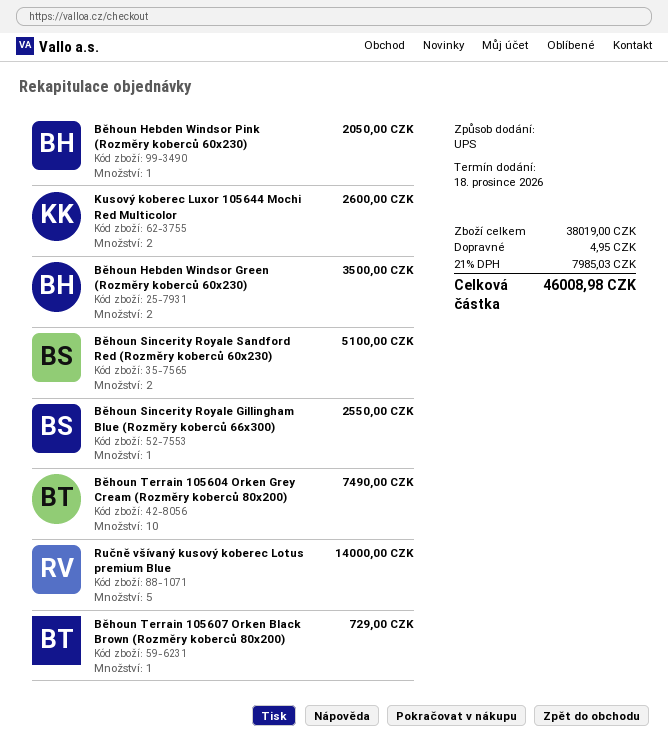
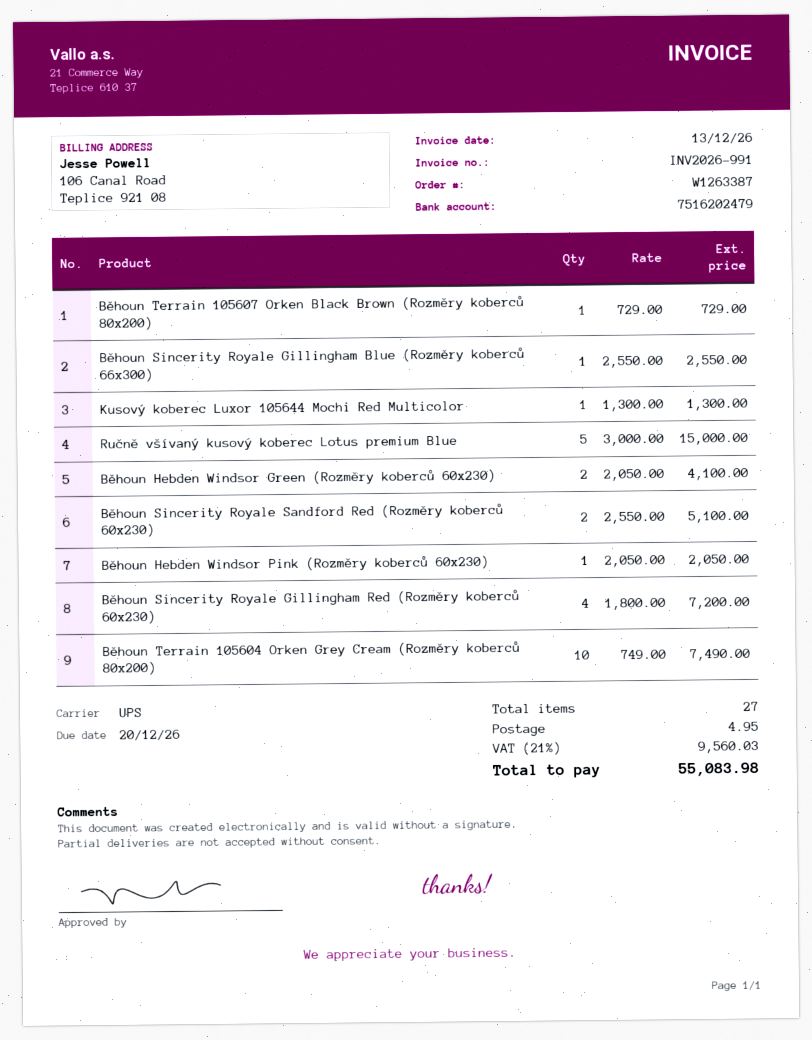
Kusový koberec Luxor 105644 Mochi Red Multicolor: 2 for 2600.00 -> 1 for 1300.00
Běhoun Hebden Windsor Green (Rozměry koberců 60x230): 2 for 3500.00 -> 2 for 4100.00
Ručně všívaný kusový koberec Lotus premium Blue: 5 for 14000.00 -> 5 for 15000.00
Běhoun Sincerity Royale Gillingham Red (Rozměry koberců 60x230): none -> 4 for 7200.00
tax: 21% = 7985.03 -> 21% = 9560.03
total: 46008.98 -> 55083.98

